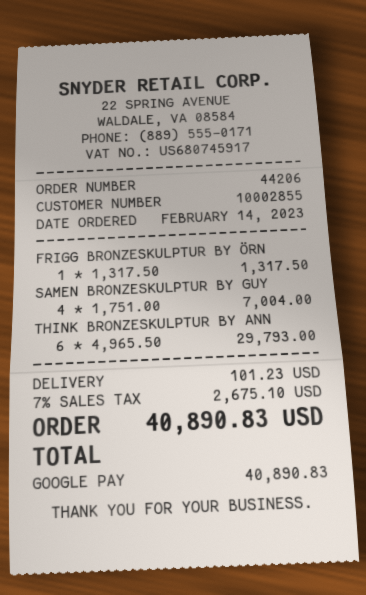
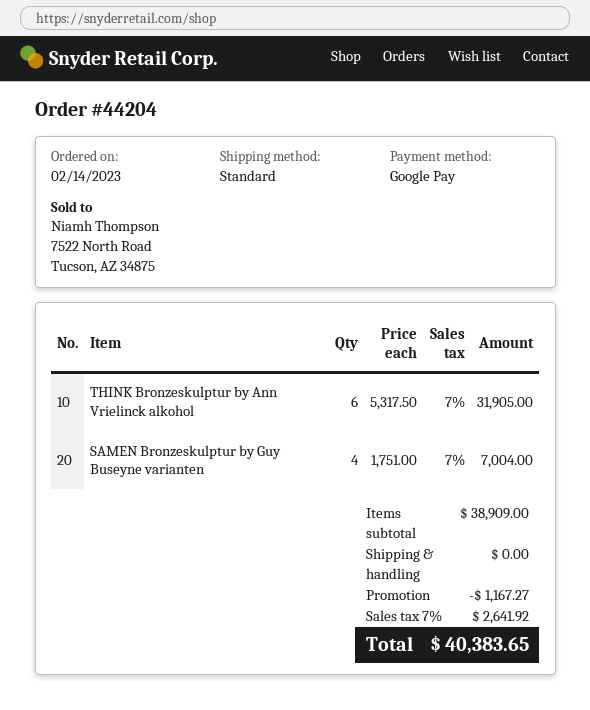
order number: 44206 -> 44204
FRIGG BRONZESKULPTUR BY ÖRN: 1 x 1317.50 = 1317.50 -> none
THINK BRONZESKULPTUR BY ANN: 6 x 4965.50 = 29793.00 -> 6 x 5317.50 = 31905.00
discount: none -> 1167.27
shipping: 101.23 -> 0.00
tax: 7% = 2675.10 -> 7% = 2641.92
total: 40890.83 -> 40383.65

